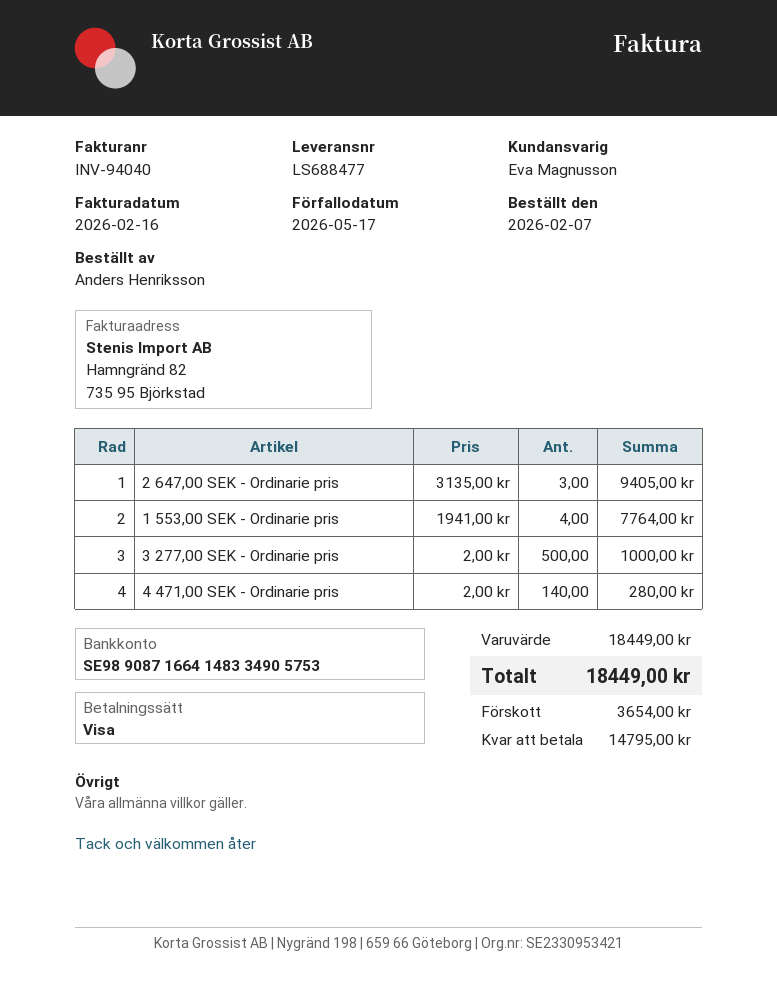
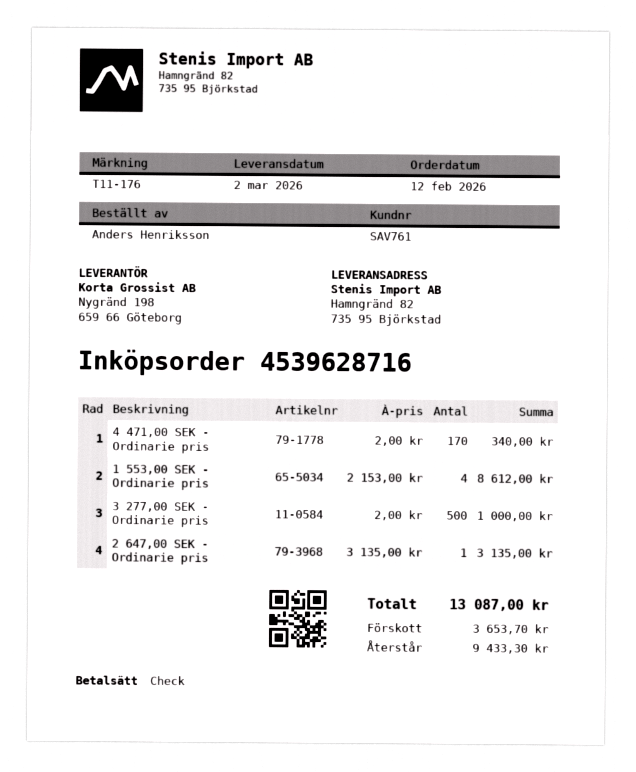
order date: 2026-02-07 -> 2026-02-12
payment method: Visa -> cheque
2 647,00 SEK - Ordinarie pris: 3 x 3135.00 = 9405.00 -> 1 x 3135.00 = 3135.00
1 553,00 SEK - Ordinarie pris: 4 x 1941.00 = 7764.00 -> 4 x 2153.00 = 8612.00
4 471,00 SEK - Ordinarie pris: 140 x 2.00 = 280.00 -> 170 x 2.00 = 340.00
total: 18449.00 -> 13087.00
deposit: 3654.00 -> 3653.70
balance: 14795.00 -> 9433.30

